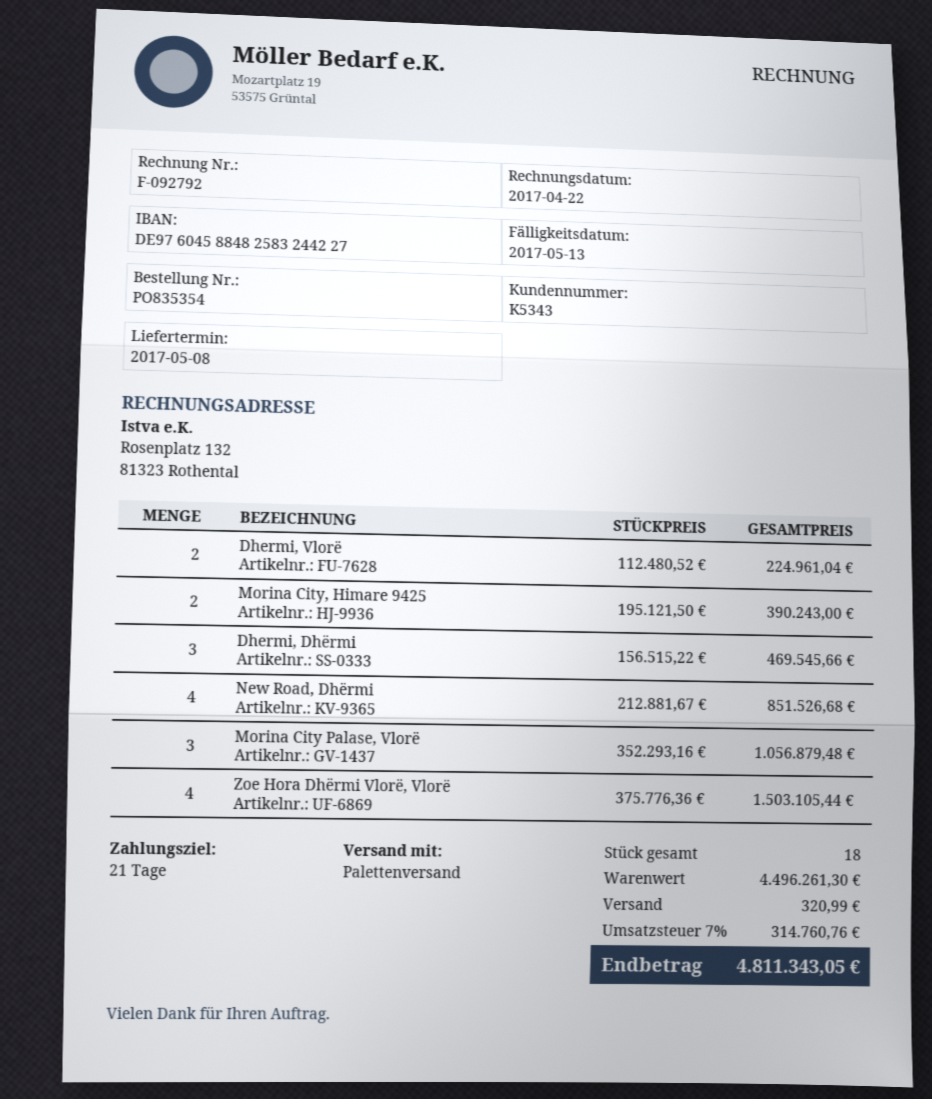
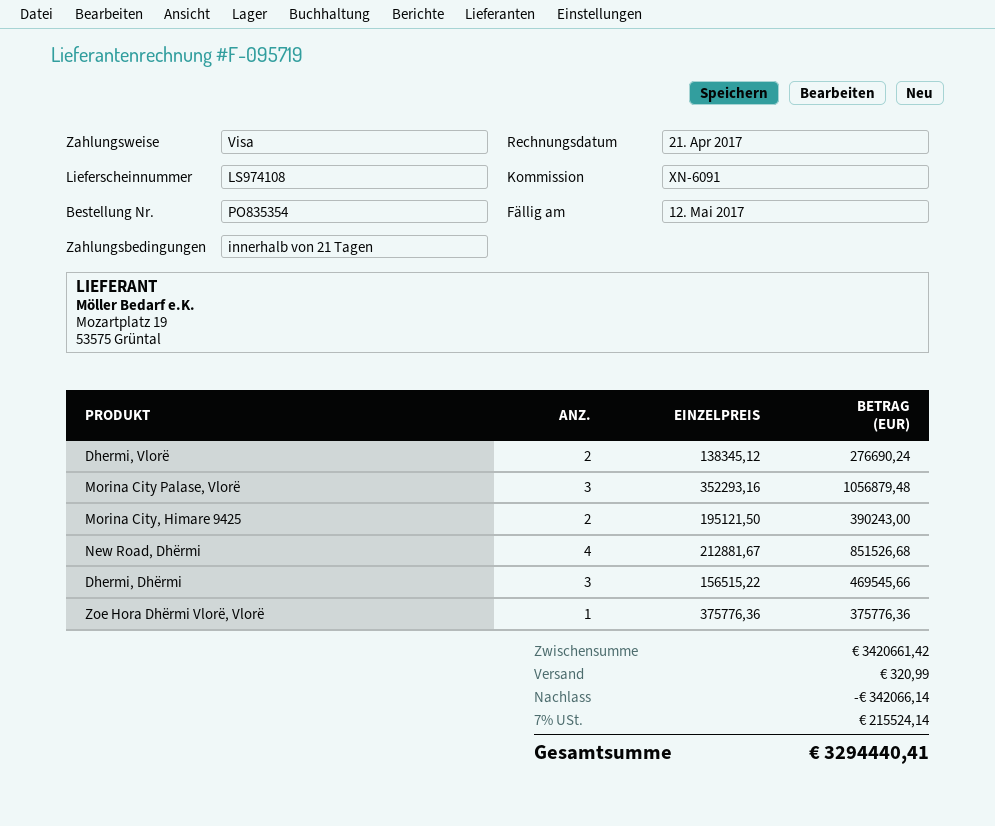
invoice number: F-092792 -> F-095719
invoice date: 2017-04-22 -> 2017-04-21
due date: 2017-05-13 -> 2017-05-12
Dhermi, Vlorë: 2 x 112480.52 = 224961.04 -> 2 x 138345.12 = 276690.24
Zoe Hora Dhërmi Vlorë, Vlorë: 4 x 375776.36 = 1503105.44 -> 1 x 375776.36 = 375776.36
subtotal: 4496261.30 -> 3420661.42
discount: none -> 342066.14
tax: 7% = 314760.76 -> 7% = 215524.14
total: 4811343.05 -> 3294440.41

